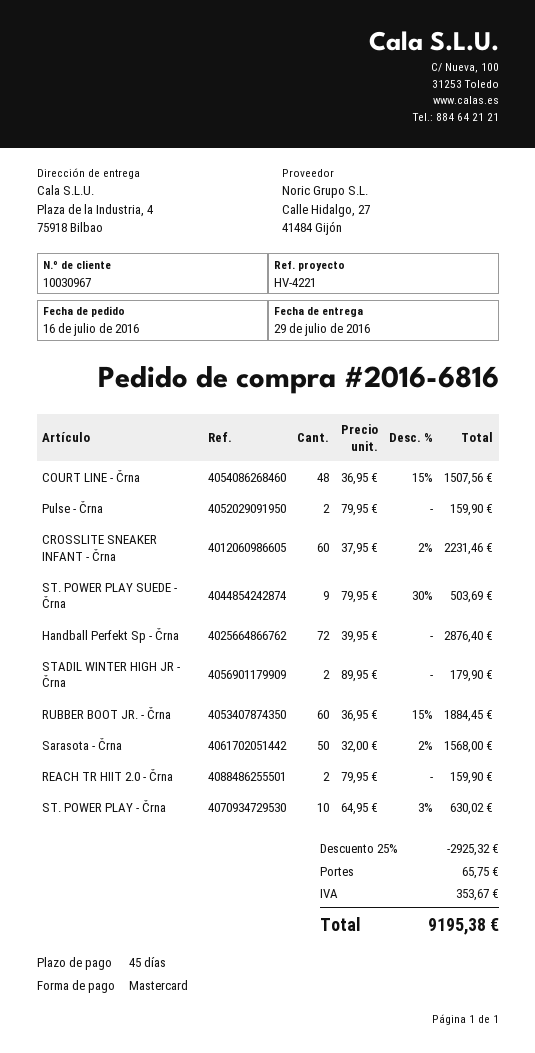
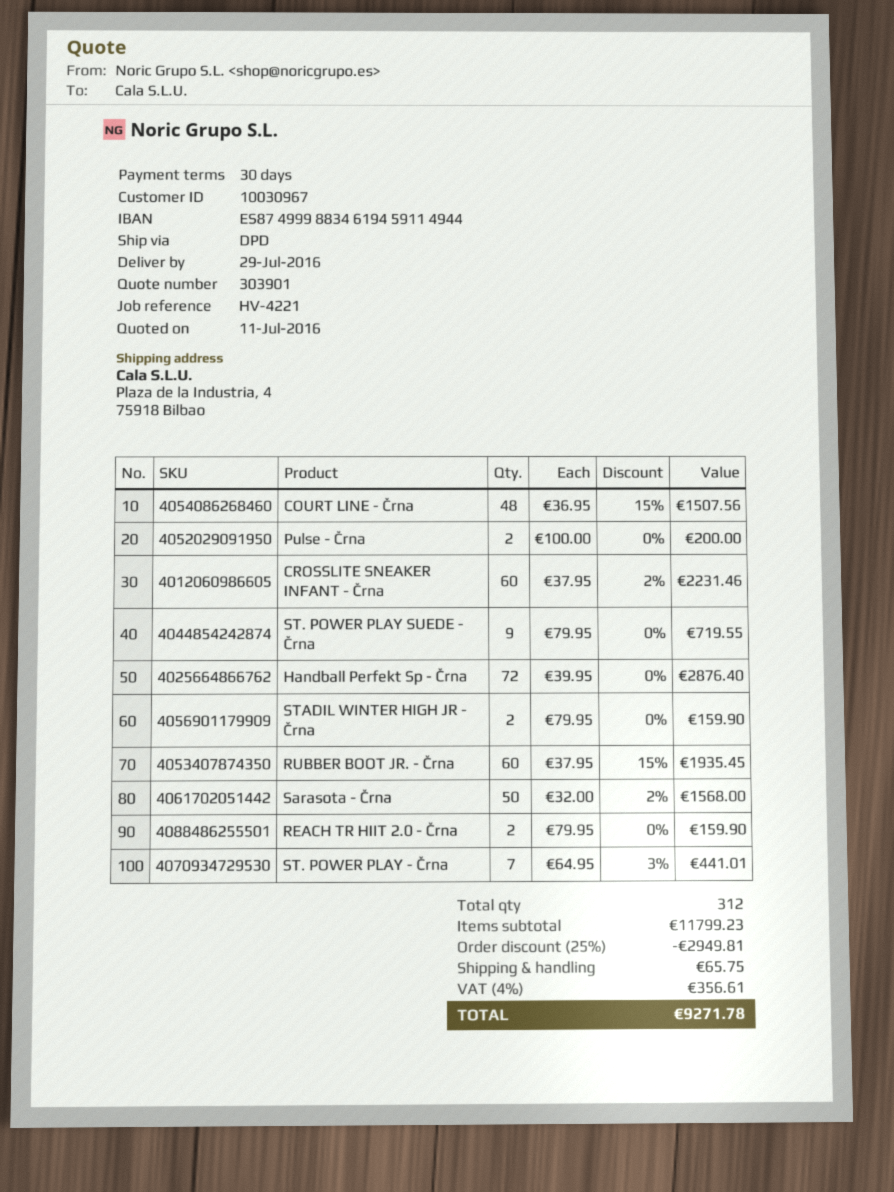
payment terms: 45 days -> 30 days
Pulse - Črna: 2 x 79.95 = 159.90 -> 2 x 100.00 = 200.00
ST. POWER PLAY SUEDE - Črna: 9 x 79.95 - 30% = 503.69 -> 9 x 79.95 = 719.55
STADIL WINTER HIGH JR - Črna: 2 x 89.95 = 179.90 -> 2 x 79.95 = 159.90
RUBBER BOOT JR. - Črna: 60 x 36.95 - 15% = 1884.45 -> 60 x 37.95 - 15% = 1935.45
ST. POWER PLAY - Črna: 10 x 64.95 - 3% = 630.02 -> 7 x 64.95 - 3% = 441.01
discount: 25% = 2925.32 -> 25% = 2949.81
tax: 353.67 -> 356.61
total: 9195.38 -> 9271.78

